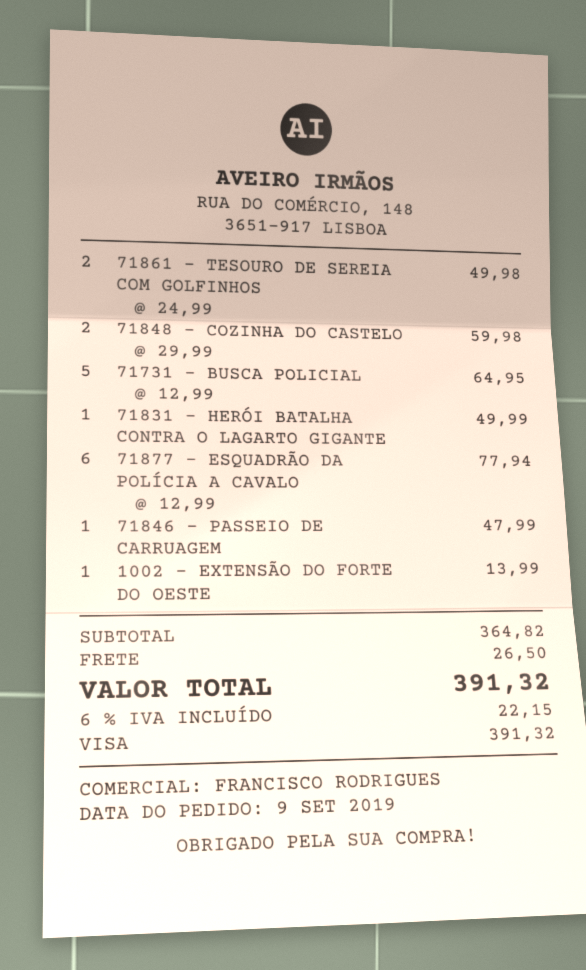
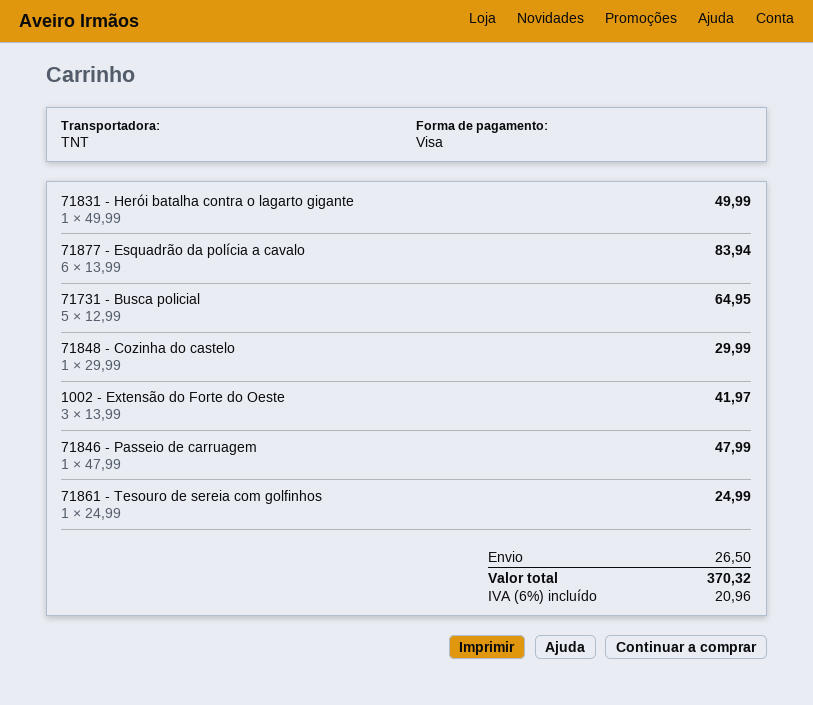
71861 - TESOURO DE SEREIA COM GOLFINHOS: 2 x 24.99 = 49.98 -> 1 x 24.99 = 24.99
71848 - COZINHA DO CASTELO: 2 x 29.99 = 59.98 -> 1 x 29.99 = 29.99
71877 - ESQUADRÃO DA POLÍCIA A CAVALO: 6 x 12.99 = 77.94 -> 6 x 13.99 = 83.94
1002 - EXTENSÃO DO FORTE DO OESTE: 1 x 13.99 = 13.99 -> 3 x 13.99 = 41.97
tax: 6% = 22.15 -> 6% = 20.96
total: 391.32 -> 370.32

